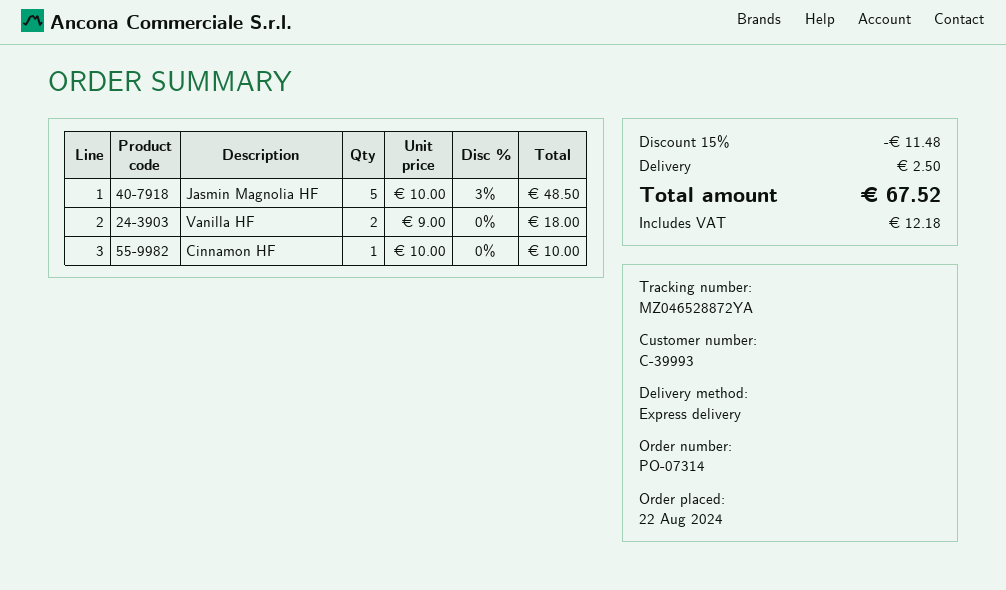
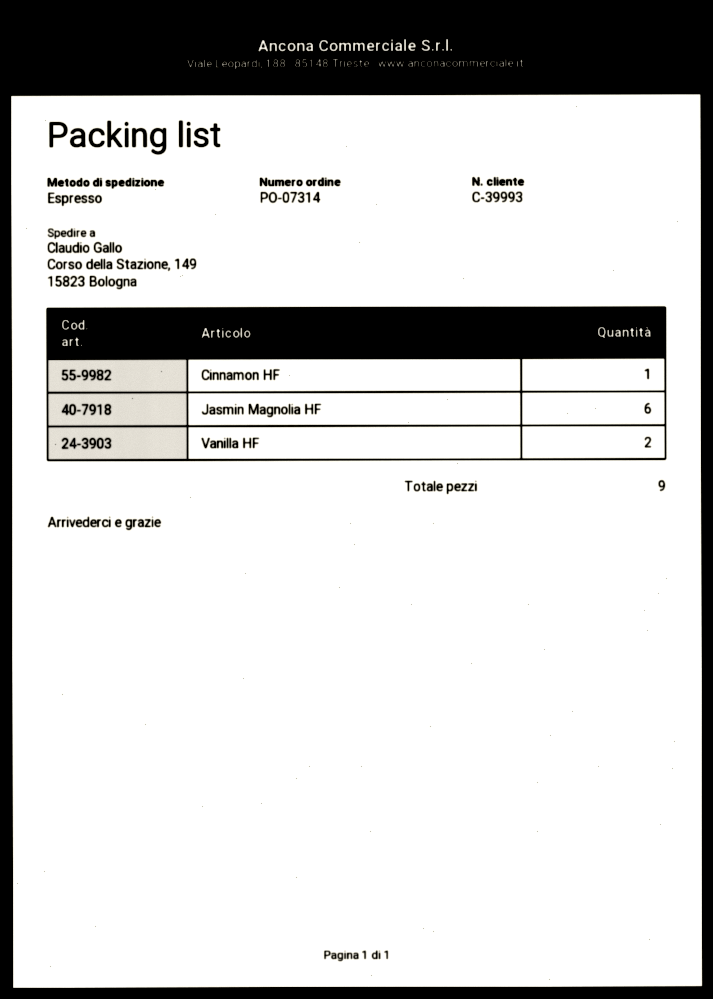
Jasmin Magnolia HF: 5 -> 6

